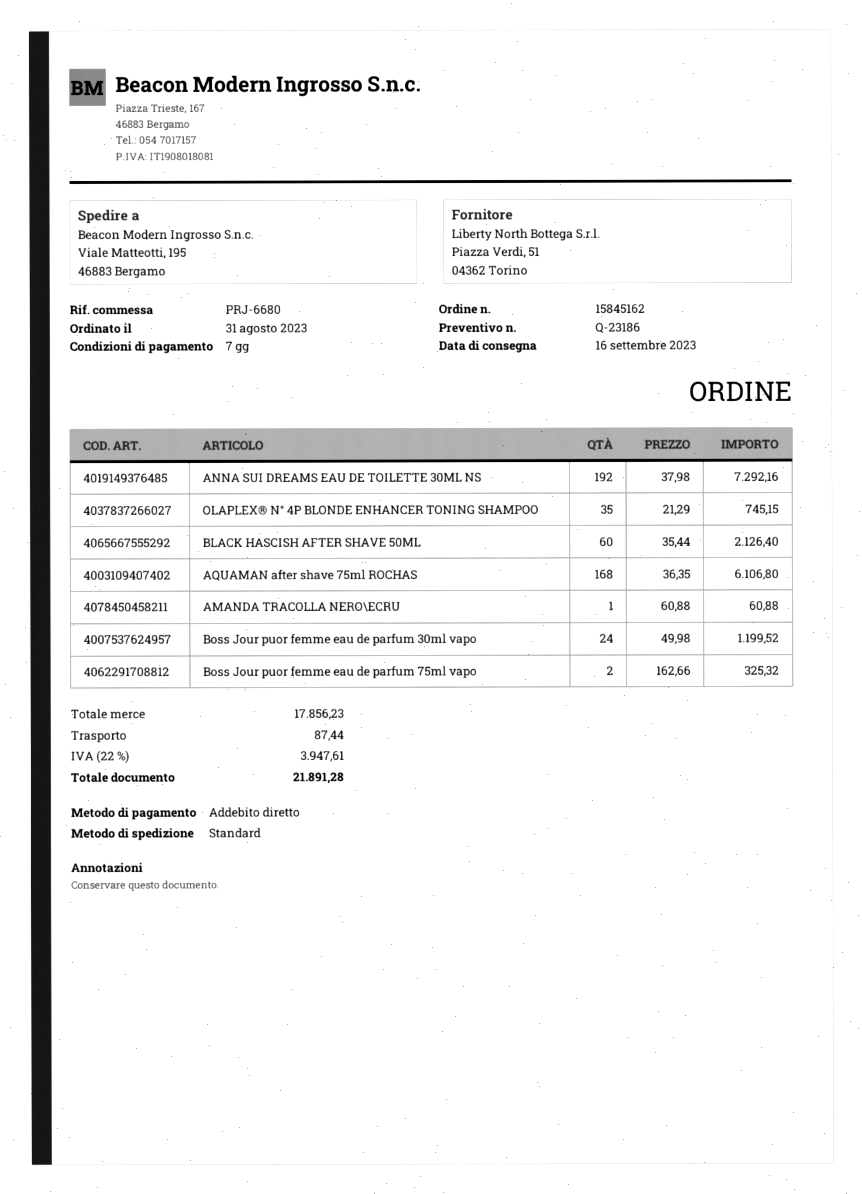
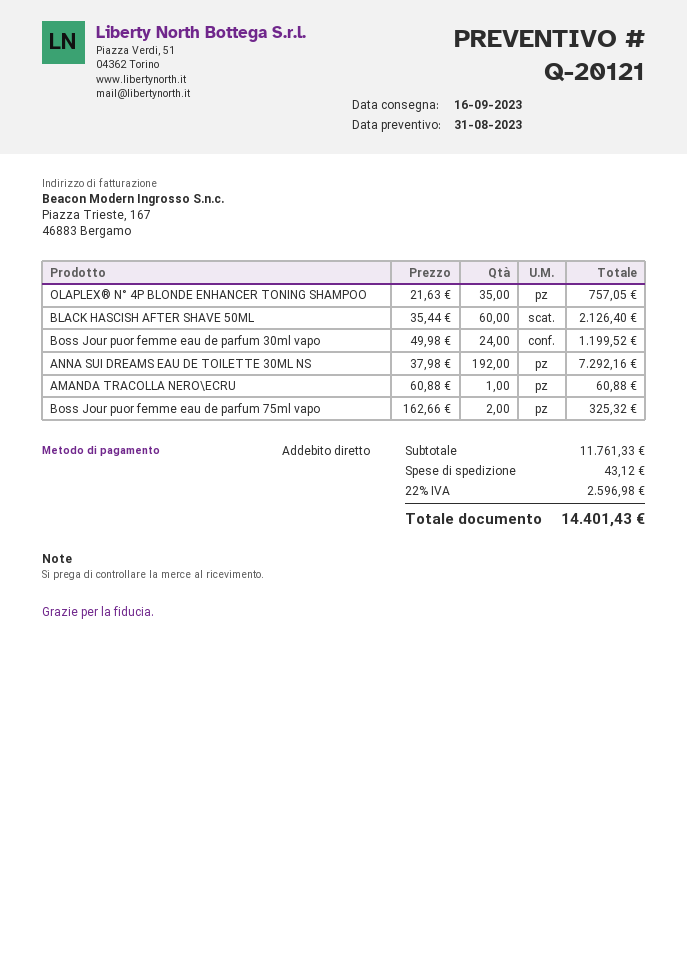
quote number: Q-23186 -> Q-20121
OLAPLEX® N° 4P BLONDE ENHANCER TONING SHAMPOO: 35 x 21.29 = 745.15 -> 35 x 21.63 = 757.05
AQUAMAN after shave 75ml ROCHAS: 168 x 36.35 = 6106.80 -> none
subtotal: 17856.23 -> 11761.33
shipping: 87.44 -> 43.12
tax: 22% = 3947.61 -> 22% = 2596.98
total: 21891.28 -> 14401.43

